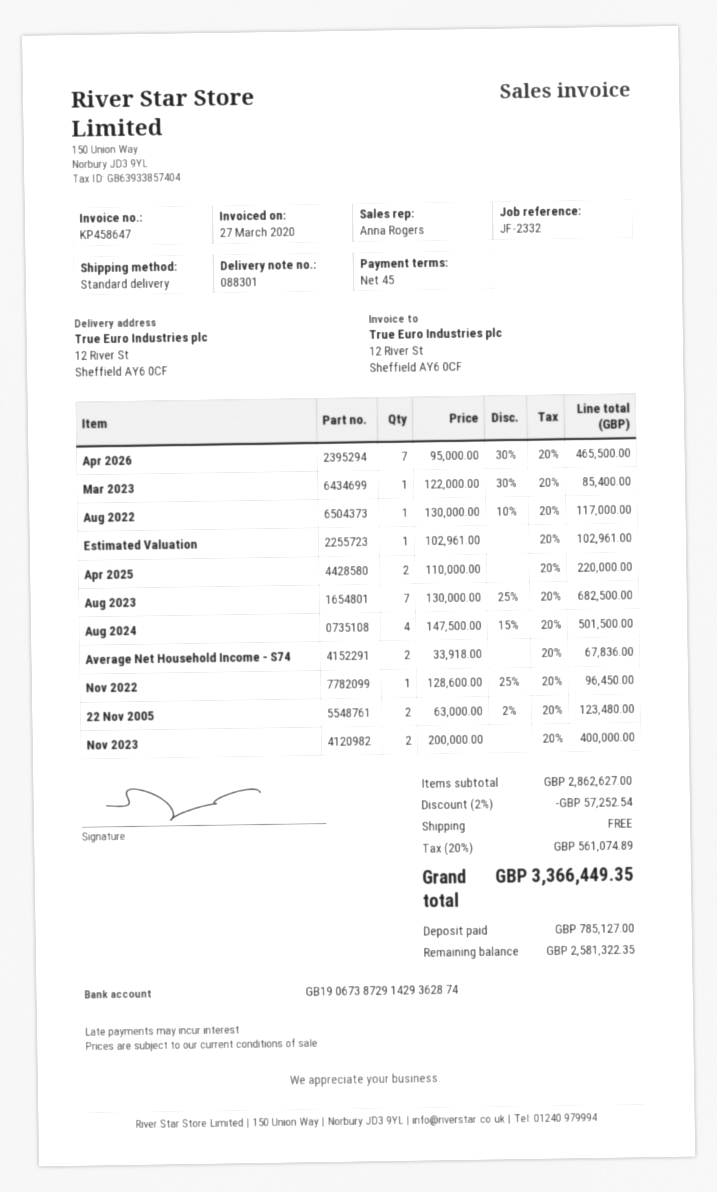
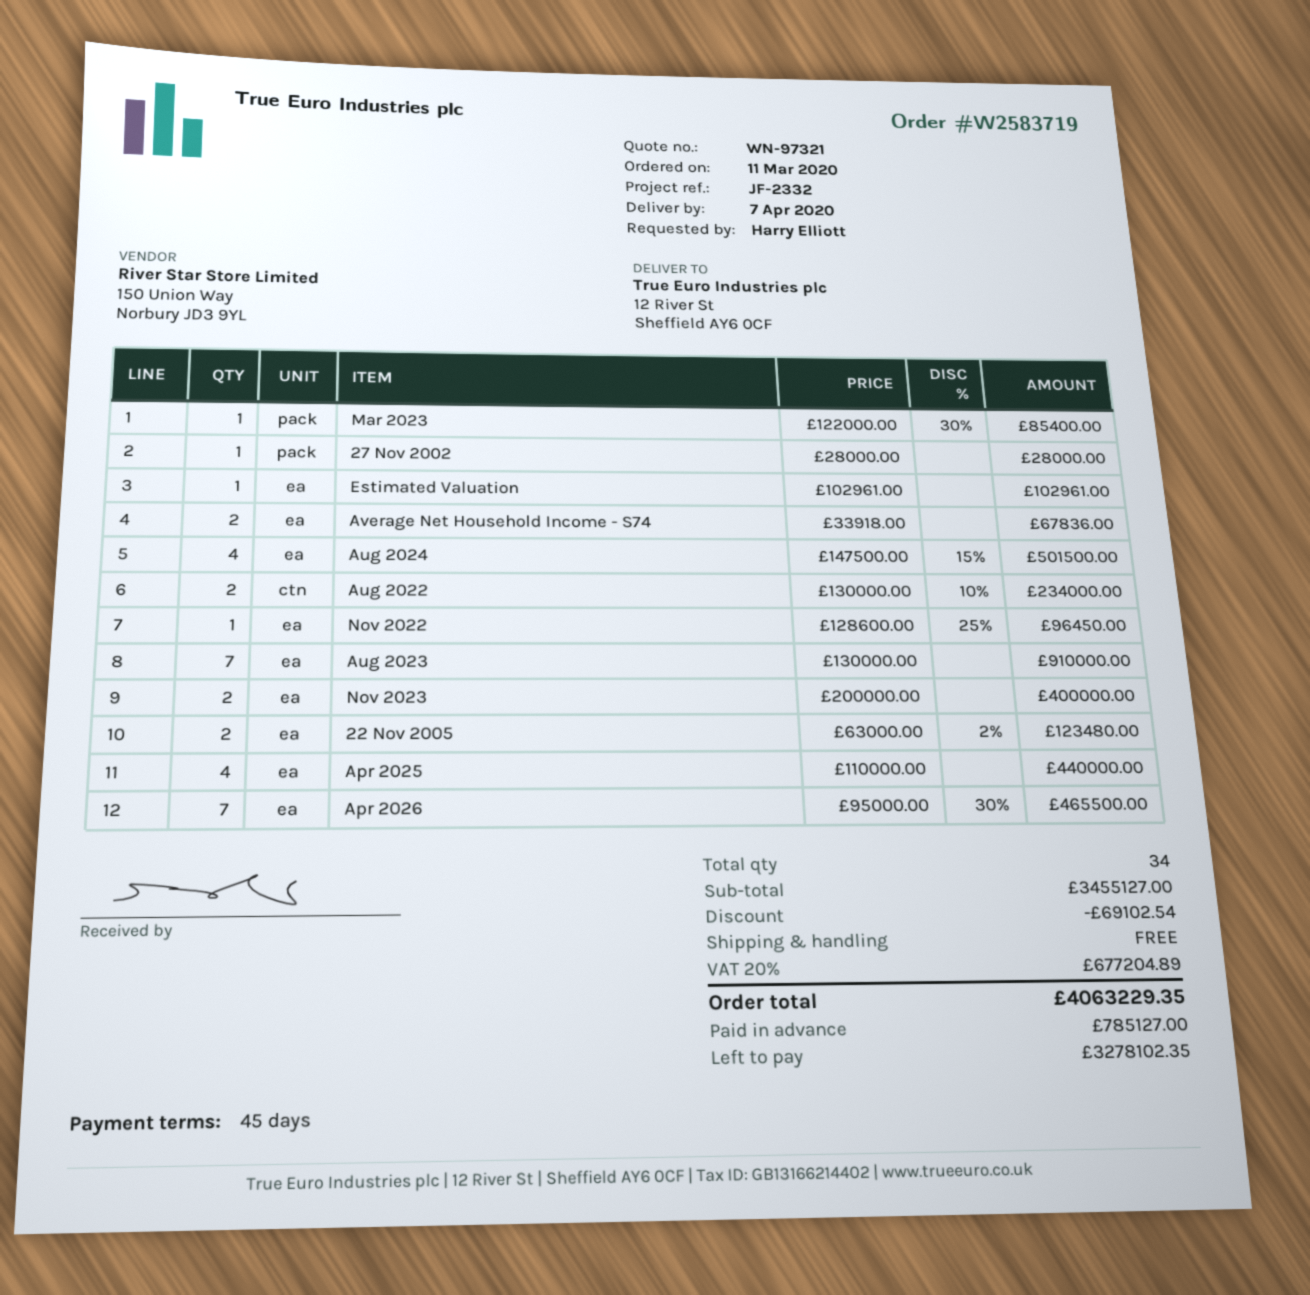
Aug 2022: 1 x 130000.00 - 10% = 117000.00 -> 2 x 130000.00 - 10% = 234000.00
Apr 2025: 2 x 110000.00 = 220000.00 -> 4 x 110000.00 = 440000.00
Aug 2023: 7 x 130000.00 - 25% = 682500.00 -> 7 x 130000.00 = 910000.00
27 Nov 2002: none -> 1 x 28000.00 = 28000.00
subtotal: 2862627.00 -> 3455127.00
discount: 57252.54 -> 69102.54
tax: 20% = 561074.89 -> 20% = 677204.89
total: 3366449.35 -> 4063229.35
balance: 2581322.35 -> 3278102.35

